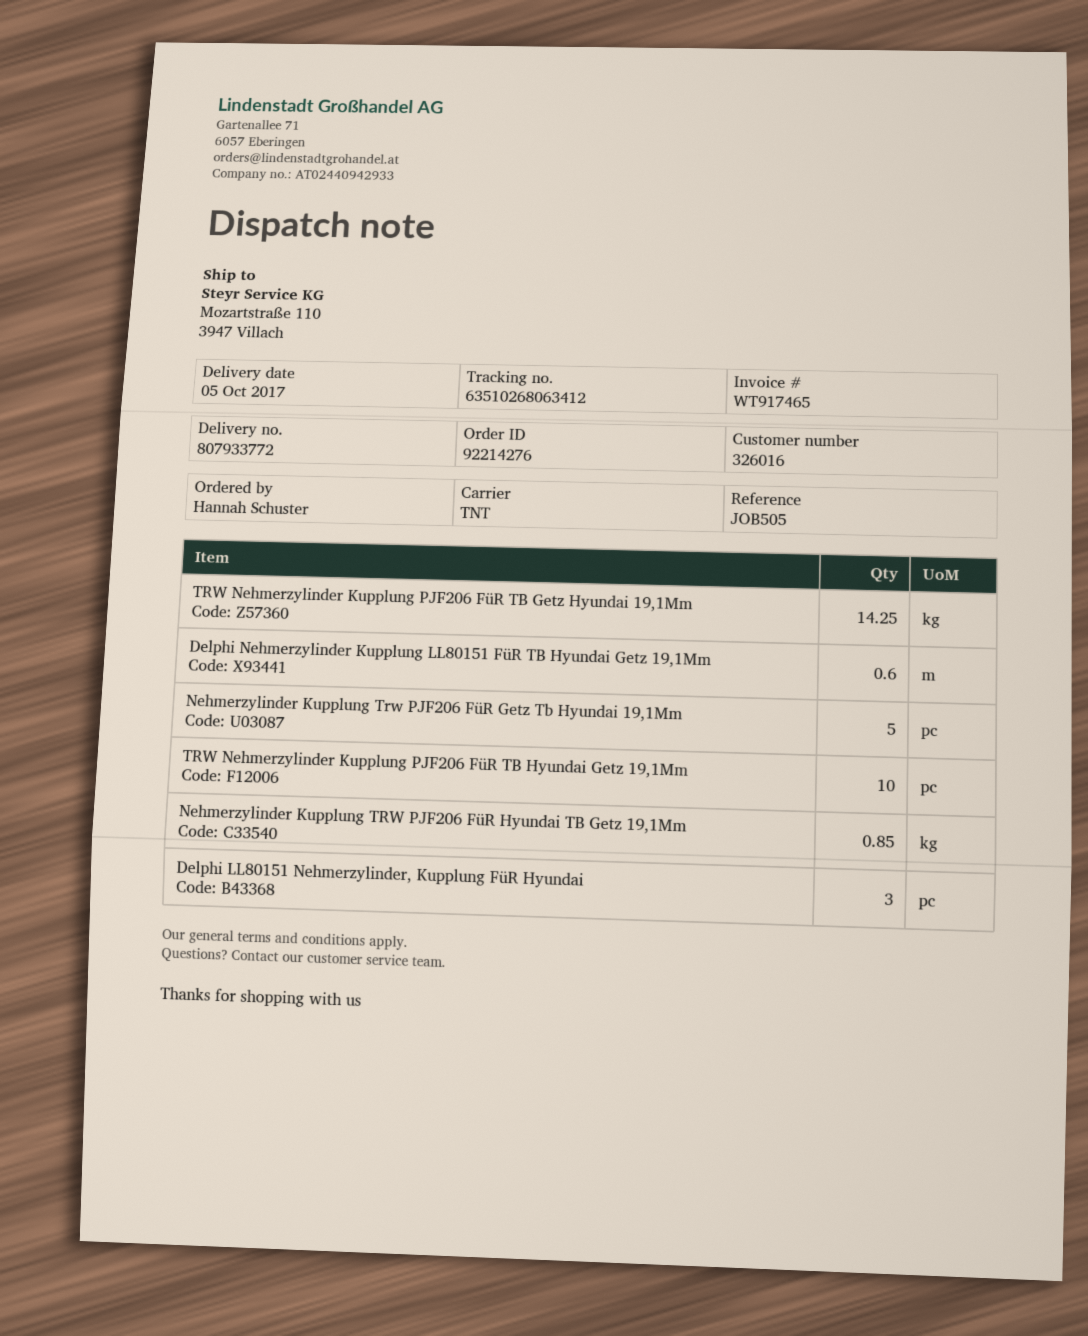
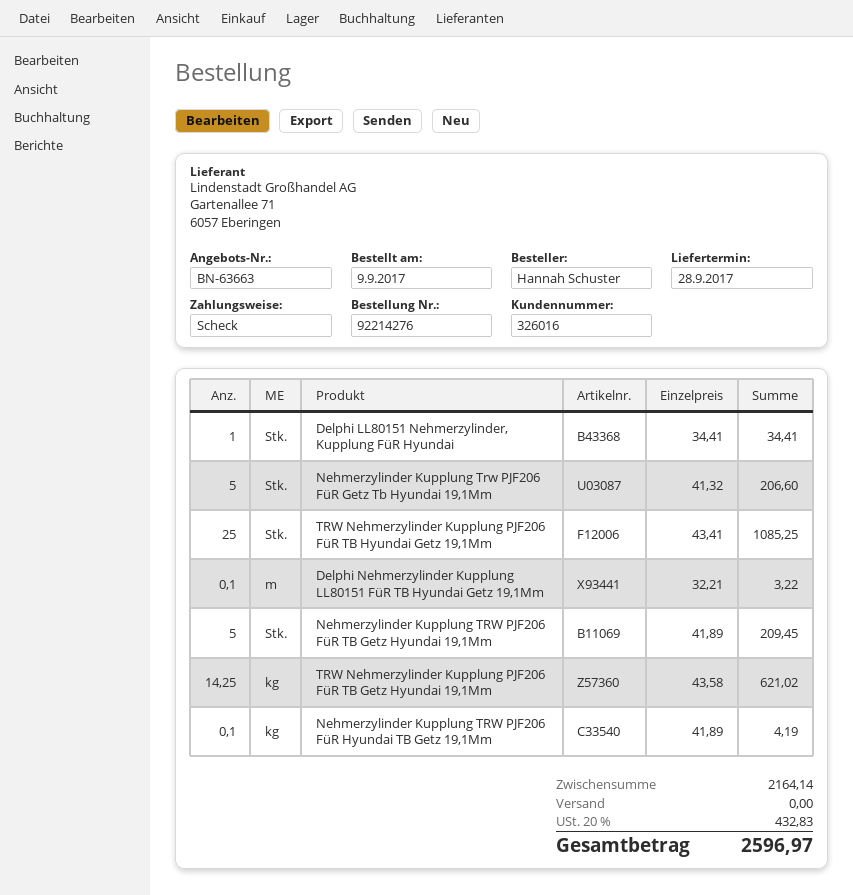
delivery date: 2017-10-05 -> 2017-09-28
Delphi Nehmerzylinder Kupplung LL80151 FüR TB Hyundai Getz 19,1Mm: 0.6 -> 0.1
TRW Nehmerzylinder Kupplung PJF206 FüR TB Hyundai Getz 19,1Mm: 10 -> 25
Nehmerzylinder Kupplung TRW PJF206 FüR Hyundai TB Getz 19,1Mm: 0.85 -> 0.1
Delphi LL80151 Nehmerzylinder, Kupplung FüR Hyundai: 3 -> 1
Nehmerzylinder Kupplung TRW PJF206 FüR TB Getz Hyundai 19,1Mm: none -> 5

